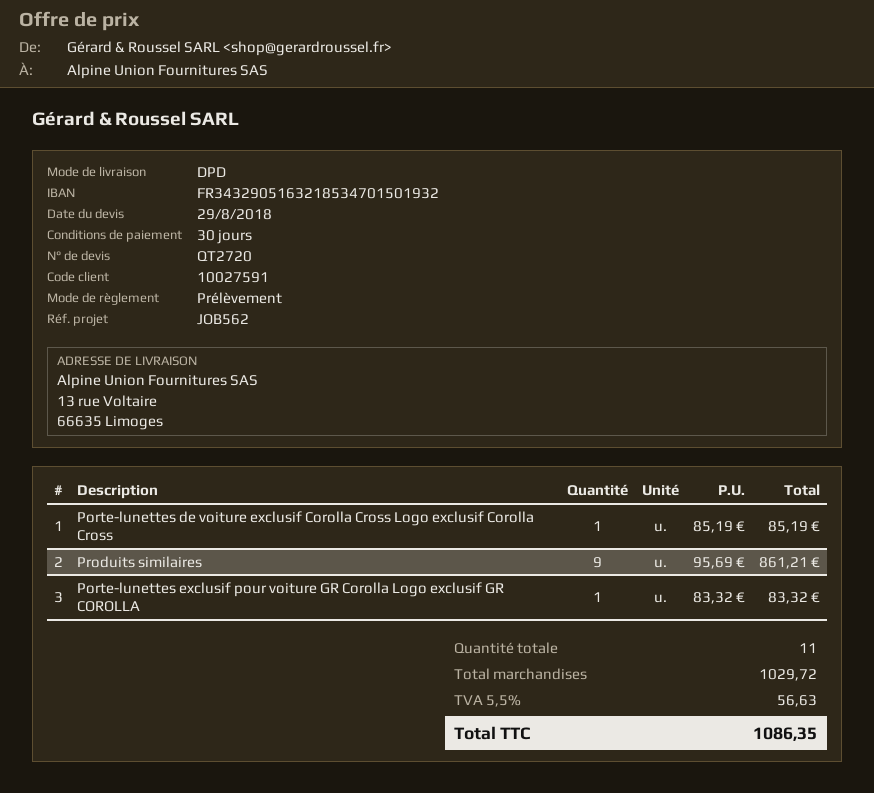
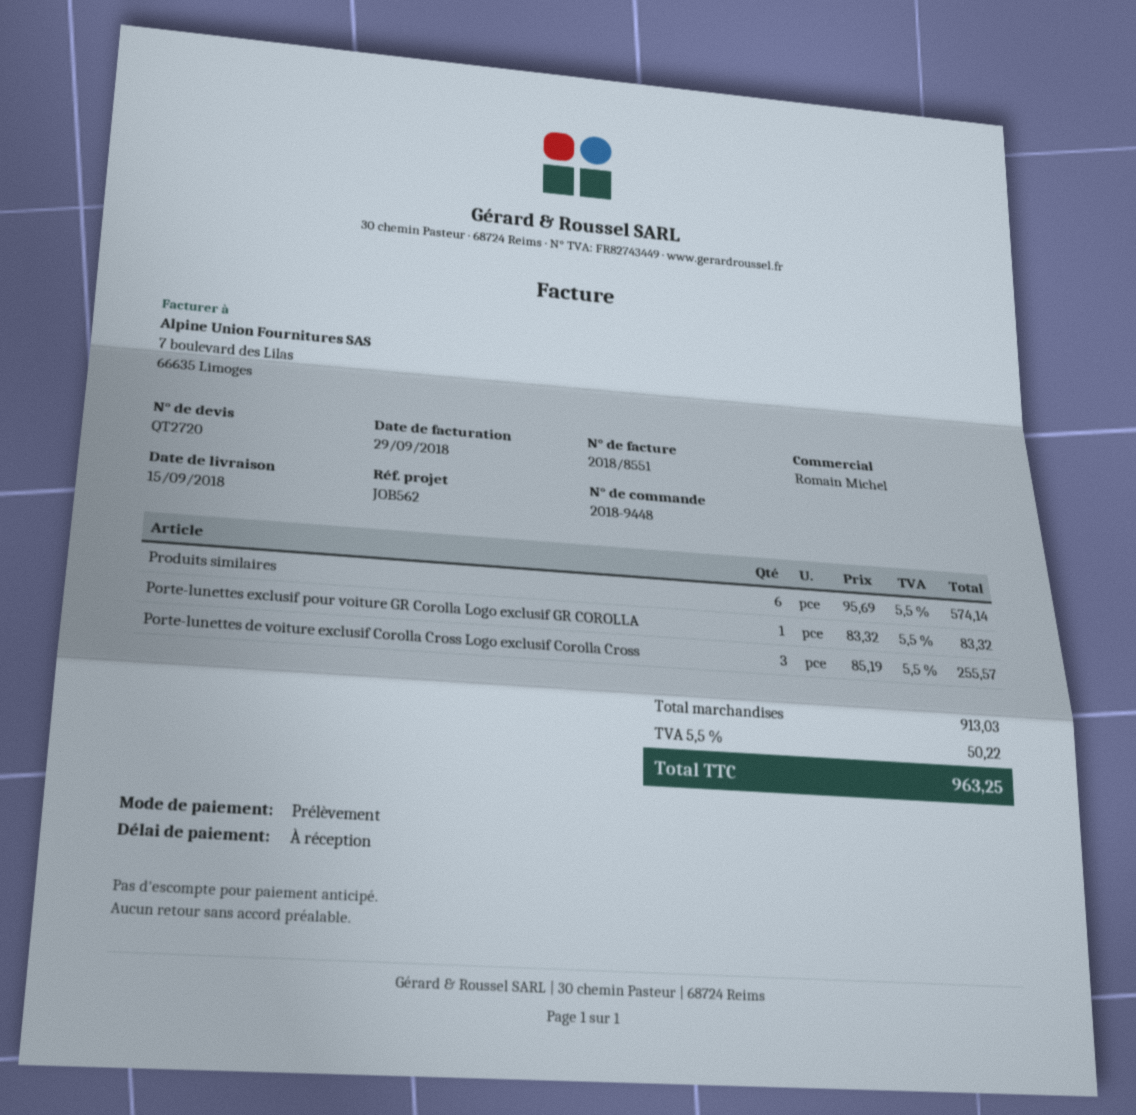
payment terms: 30 days -> on receipt
Porte-lunettes de voiture exclusif Corolla Cross Logo exclusif Corolla Cross: 1 x 85.19 = 85.19 -> 3 x 85.19 = 255.57
Produits similaires: 9 x 95.69 = 861.21 -> 6 x 95.69 = 574.14
subtotal: 1029.72 -> 913.03
tax: 5.5% = 56.63 -> 5.5% = 50.22
total: 1086.35 -> 963.25

